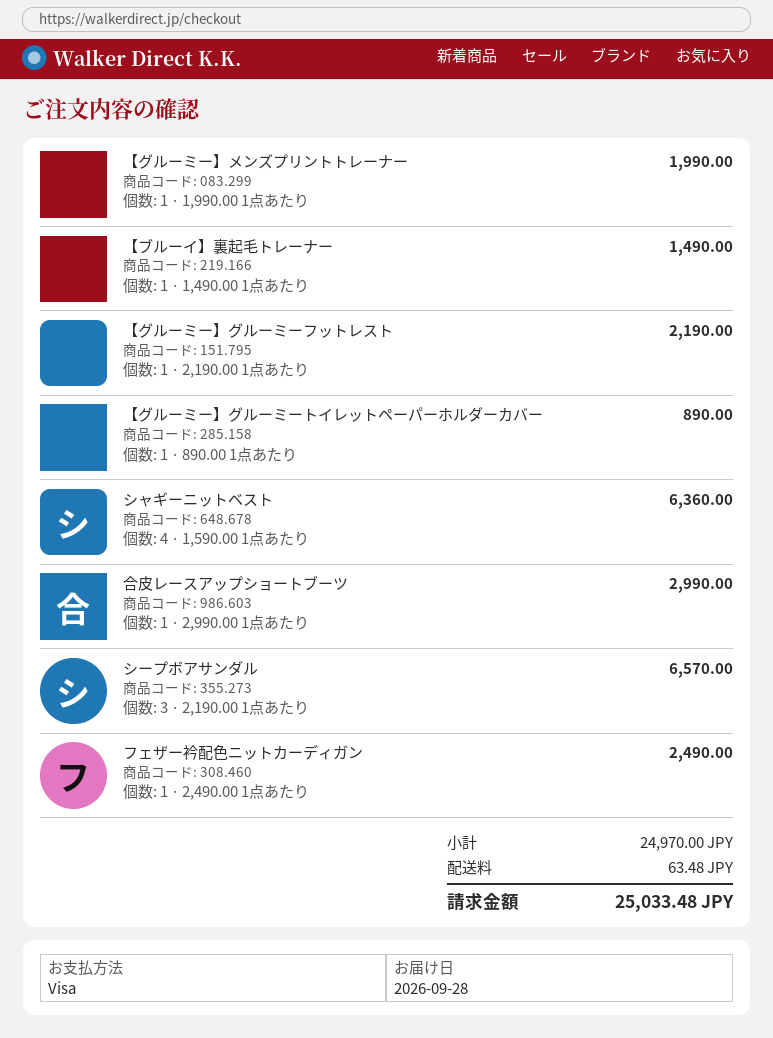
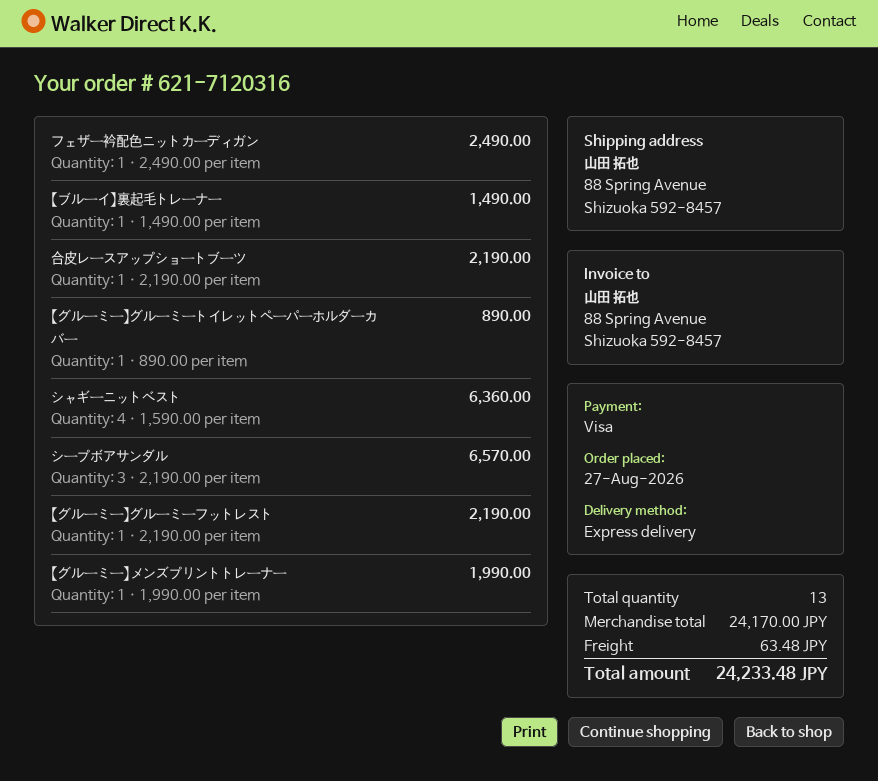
合皮レースアップショートブーツ: 1 x 2990.00 = 2990.00 -> 1 x 2190.00 = 2190.00
subtotal: 24970.00 -> 24170.00
total: 25033.48 -> 24233.48

